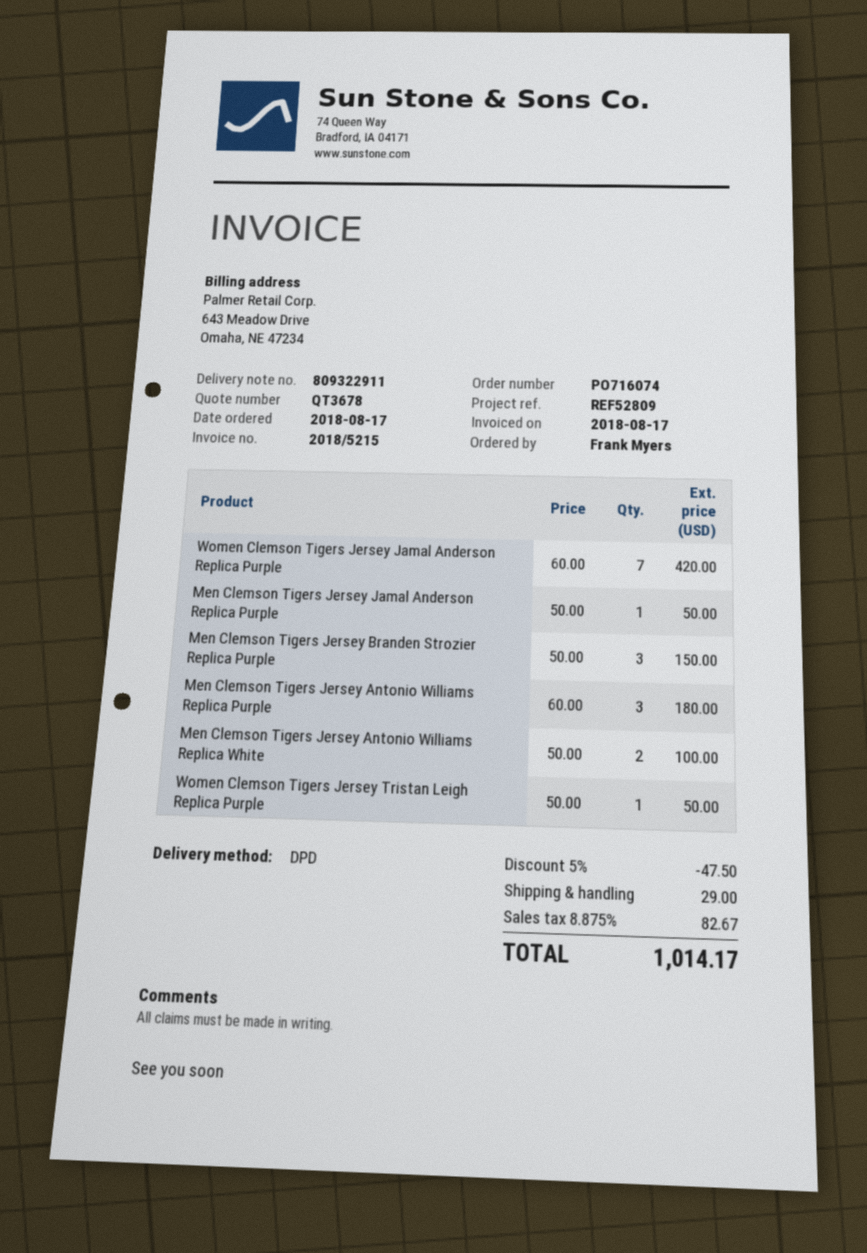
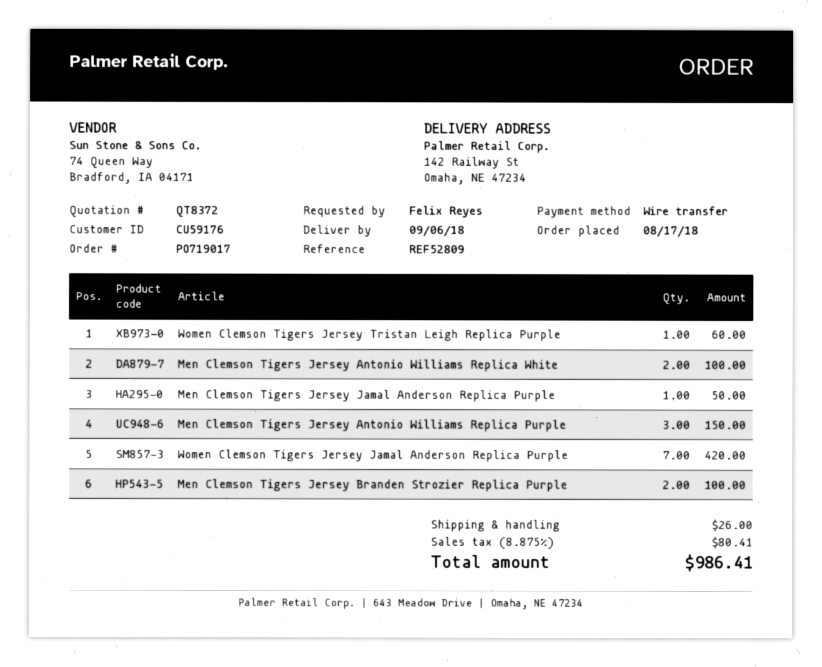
quote number: QT3678 -> QT8372
order number: PO716074 -> PO719017
ordered by: Frank Myers -> Felix Reyes
Men Clemson Tigers Jersey Branden Strozier Replica Purple: 3 for 150.00 -> 2 for 100.00
Men Clemson Tigers Jersey Antonio Williams Replica Purple: 3 for 180.00 -> 3 for 150.00
Women Clemson Tigers Jersey Tristan Leigh Replica Purple: 1 for 50.00 -> 1 for 60.00
discount: 5% = 47.50 -> none
shipping: 29.00 -> 26.00
tax: 8.875% = 82.67 -> 8.875% = 80.41
total: 1014.17 -> 986.41

